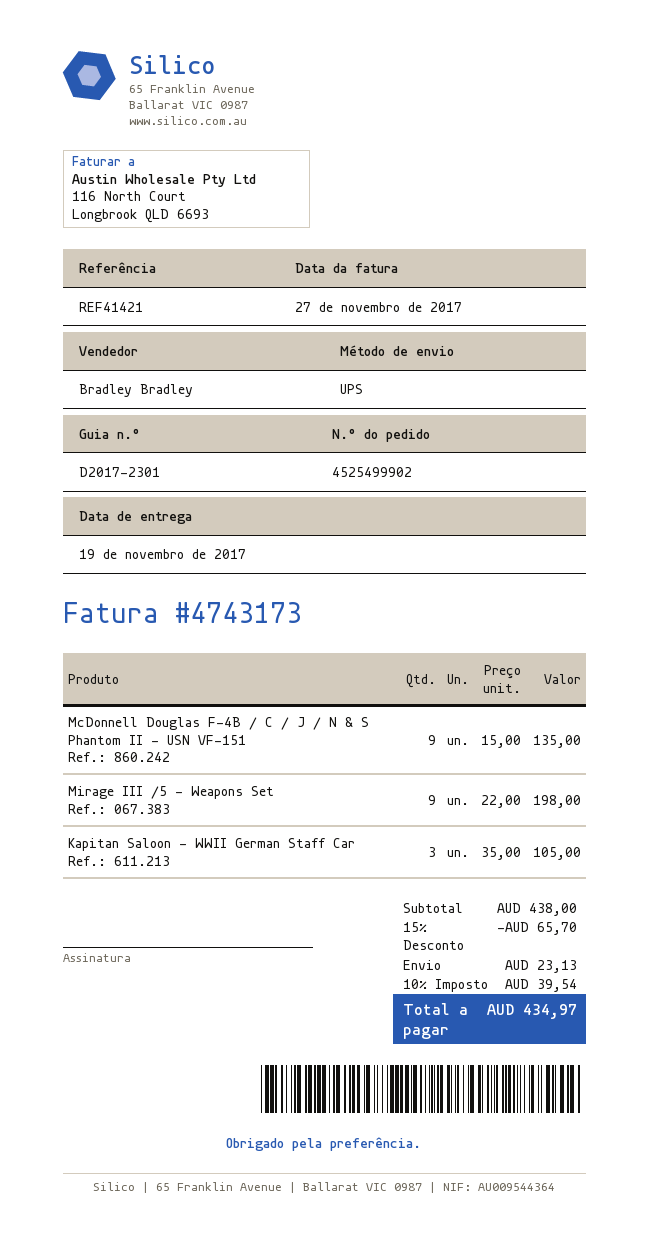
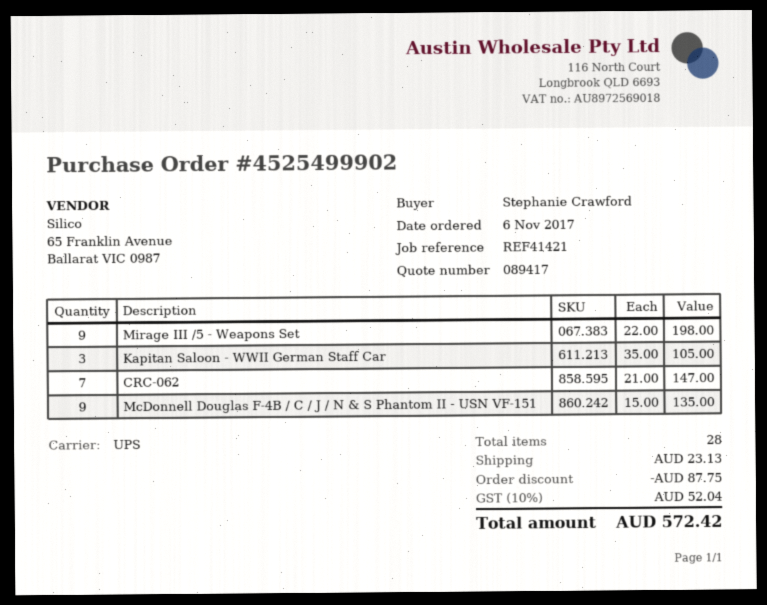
CRC-062: none -> 7 x 21.00 = 147.00
discount: 65.70 -> 87.75
tax: 10% = 39.54 -> 10% = 52.04
total: 434.97 -> 572.42

